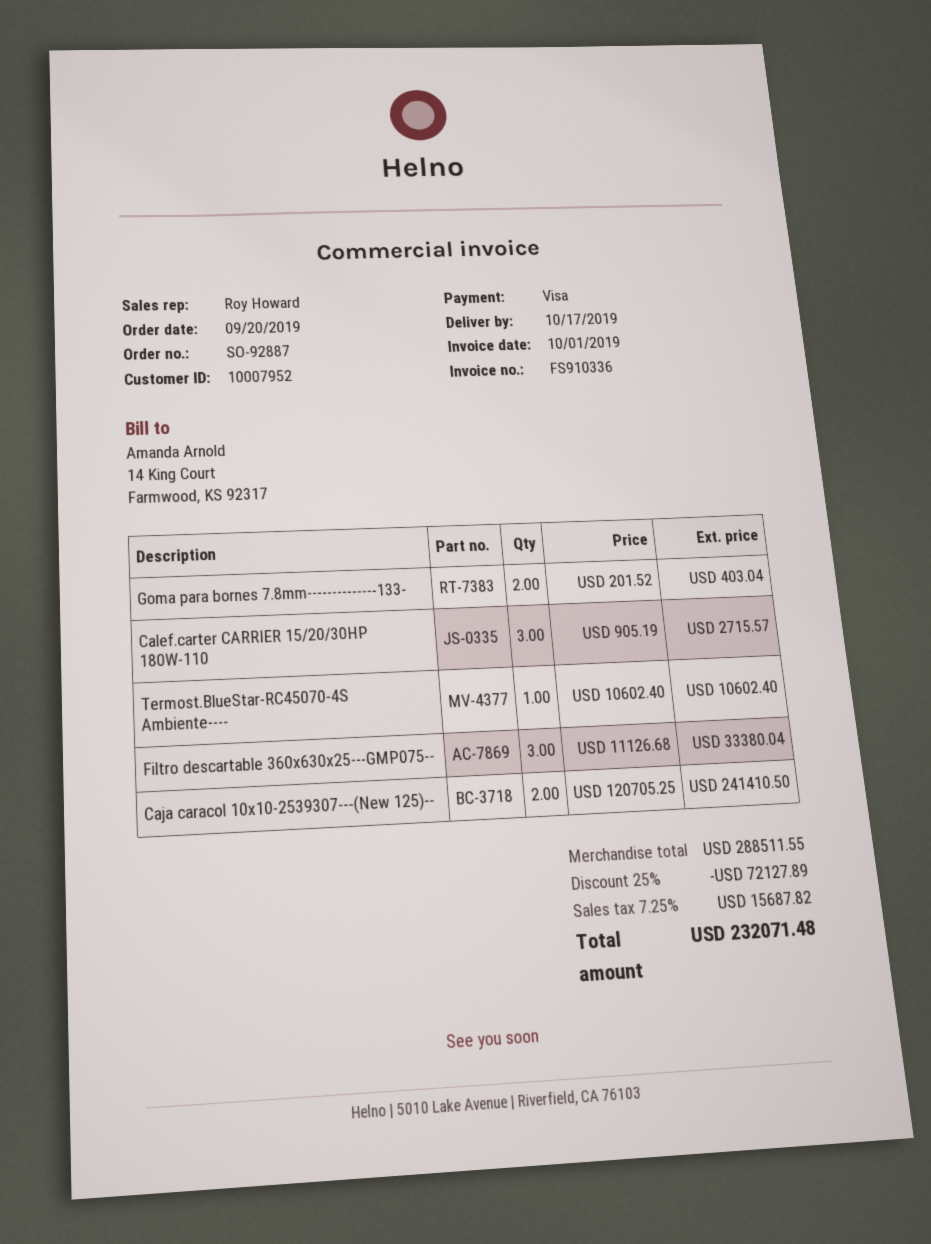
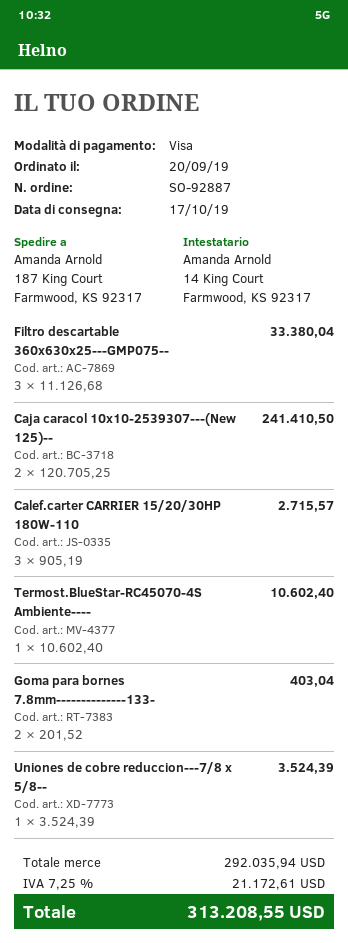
Uniones de cobre reduccion---7/8 x 5/8--: none -> 1 x 3524.39 = 3524.39
subtotal: 288511.55 -> 292035.94
discount: 25% = 72127.89 -> none
tax: 7.25% = 15687.82 -> 7.25% = 21172.61
total: 232071.48 -> 313208.55

